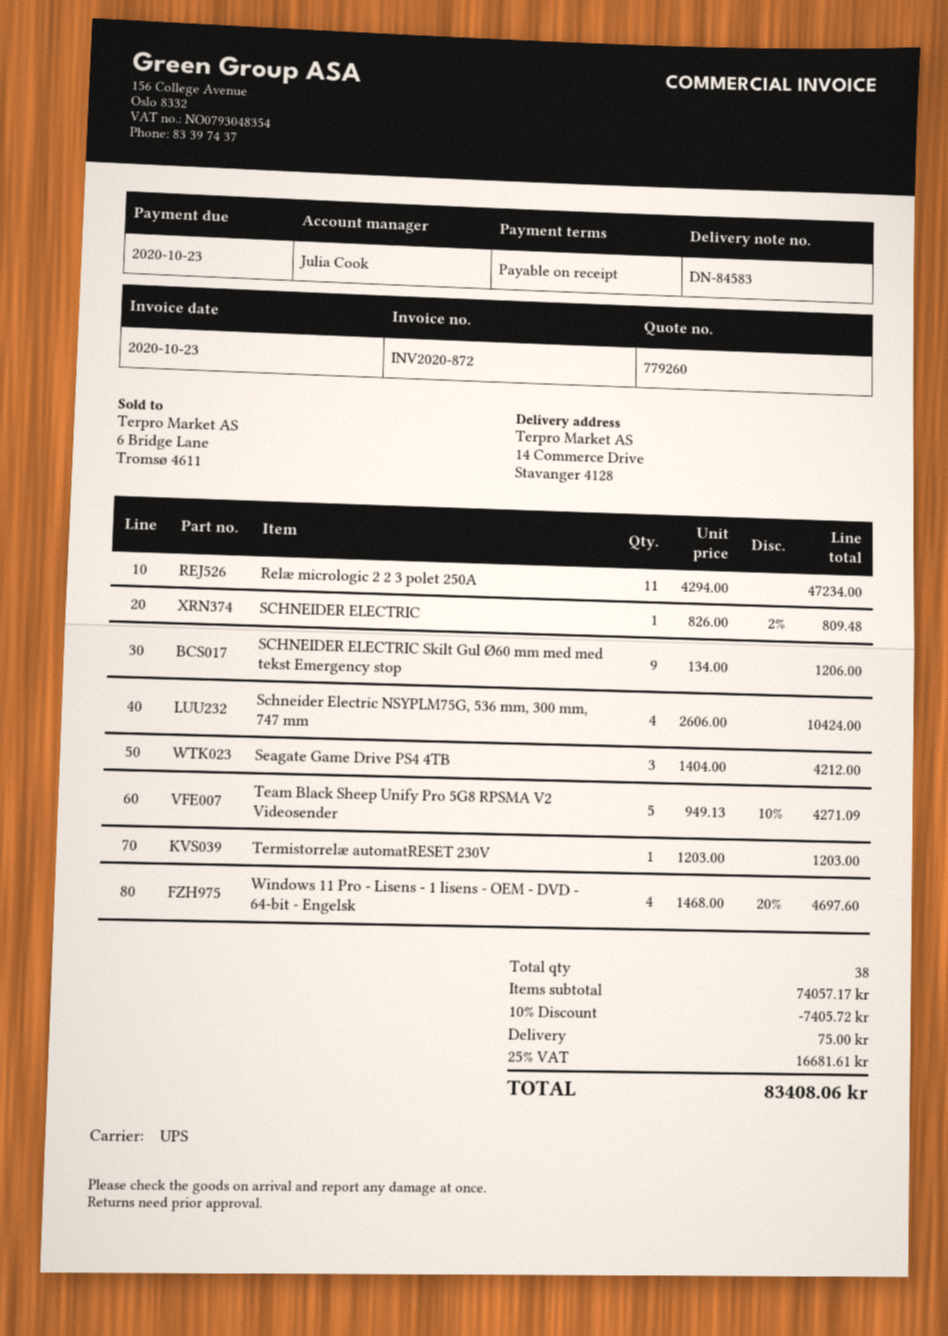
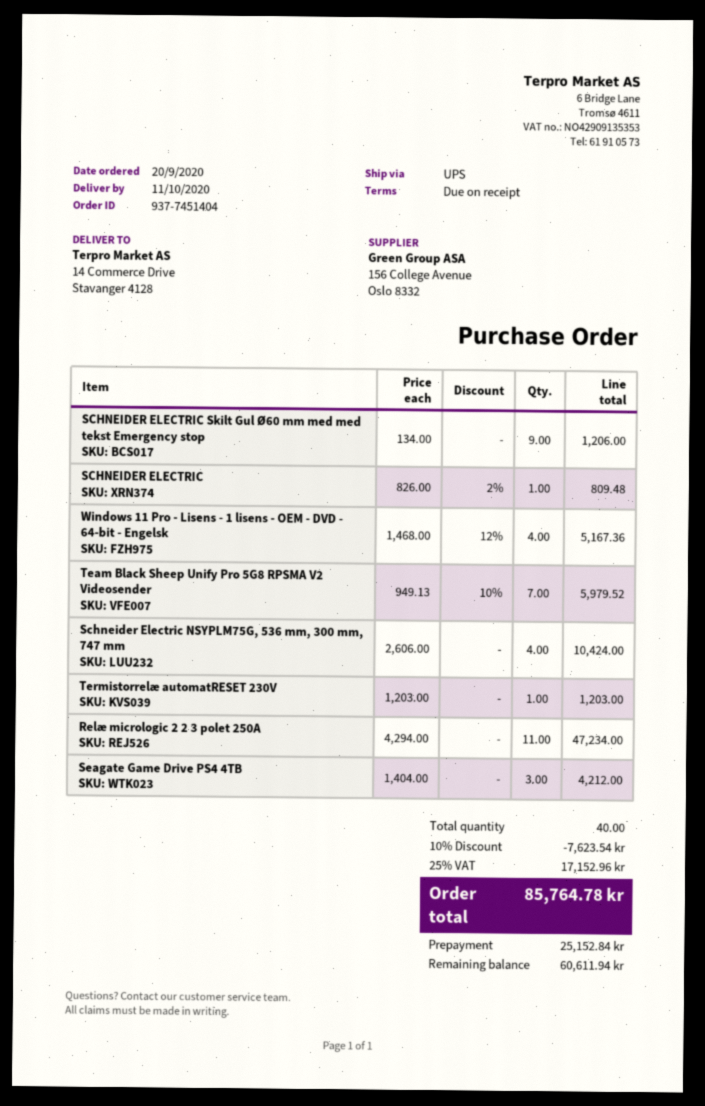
Team Black Sheep Unify Pro 5G8 RPSMA V2 Videosender: 5 x 949.13 - 10% = 4271.09 -> 7 x 949.13 - 10% = 5979.52
Windows 11 Pro - Lisens - 1 lisens - OEM - DVD - 64-bit - Engelsk: 4 x 1468.00 - 20% = 4697.60 -> 4 x 1468.00 - 12% = 5167.36
total quantity: 38 -> 40
discount: 10% = 7405.72 -> 10% = 7623.54
shipping: 75.00 -> none
tax: 25% = 16681.61 -> 25% = 17152.96
total: 83408.06 -> 85764.78

